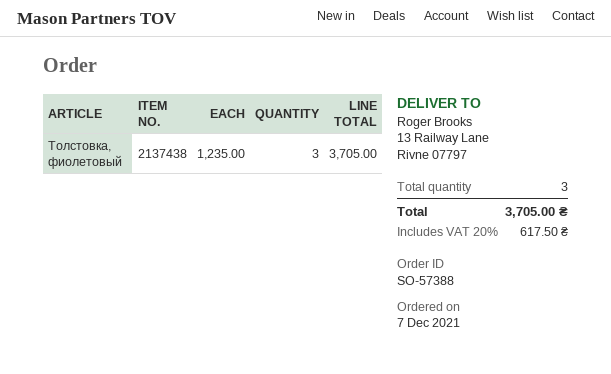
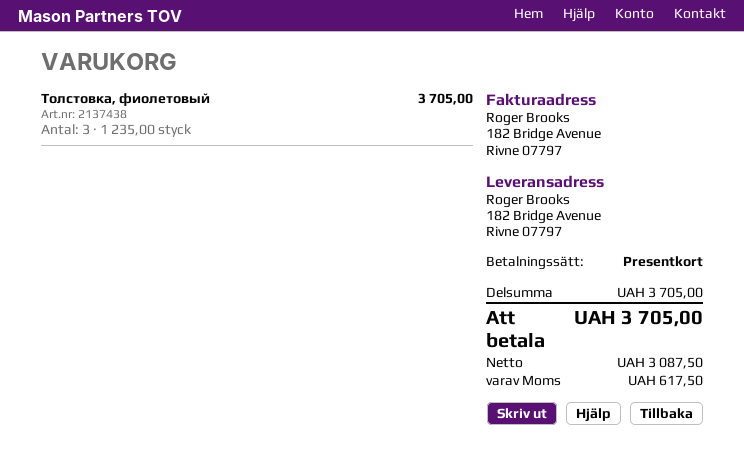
ship to: 13 Railway Lane, Rivne 07797 -> 182 Bridge Avenue, Rivne 07797

